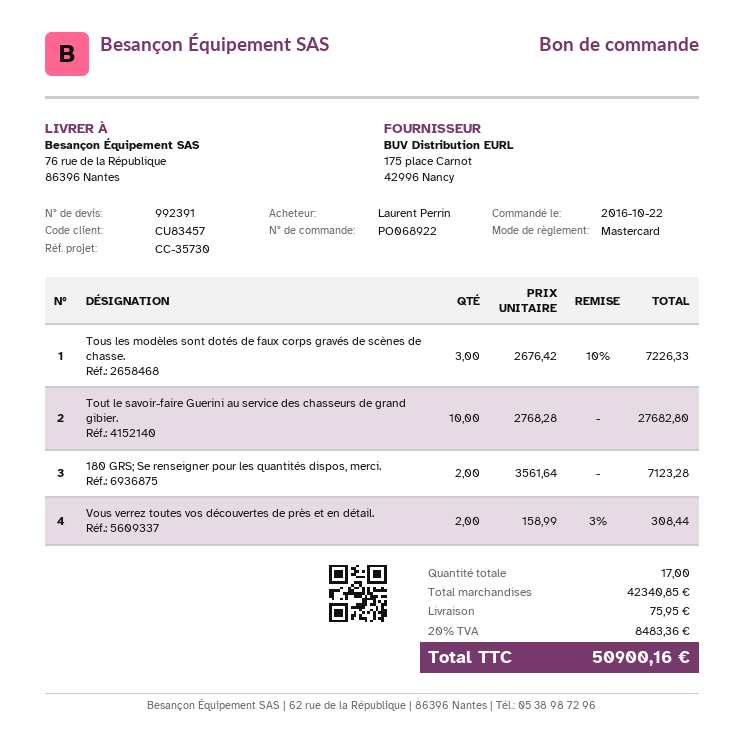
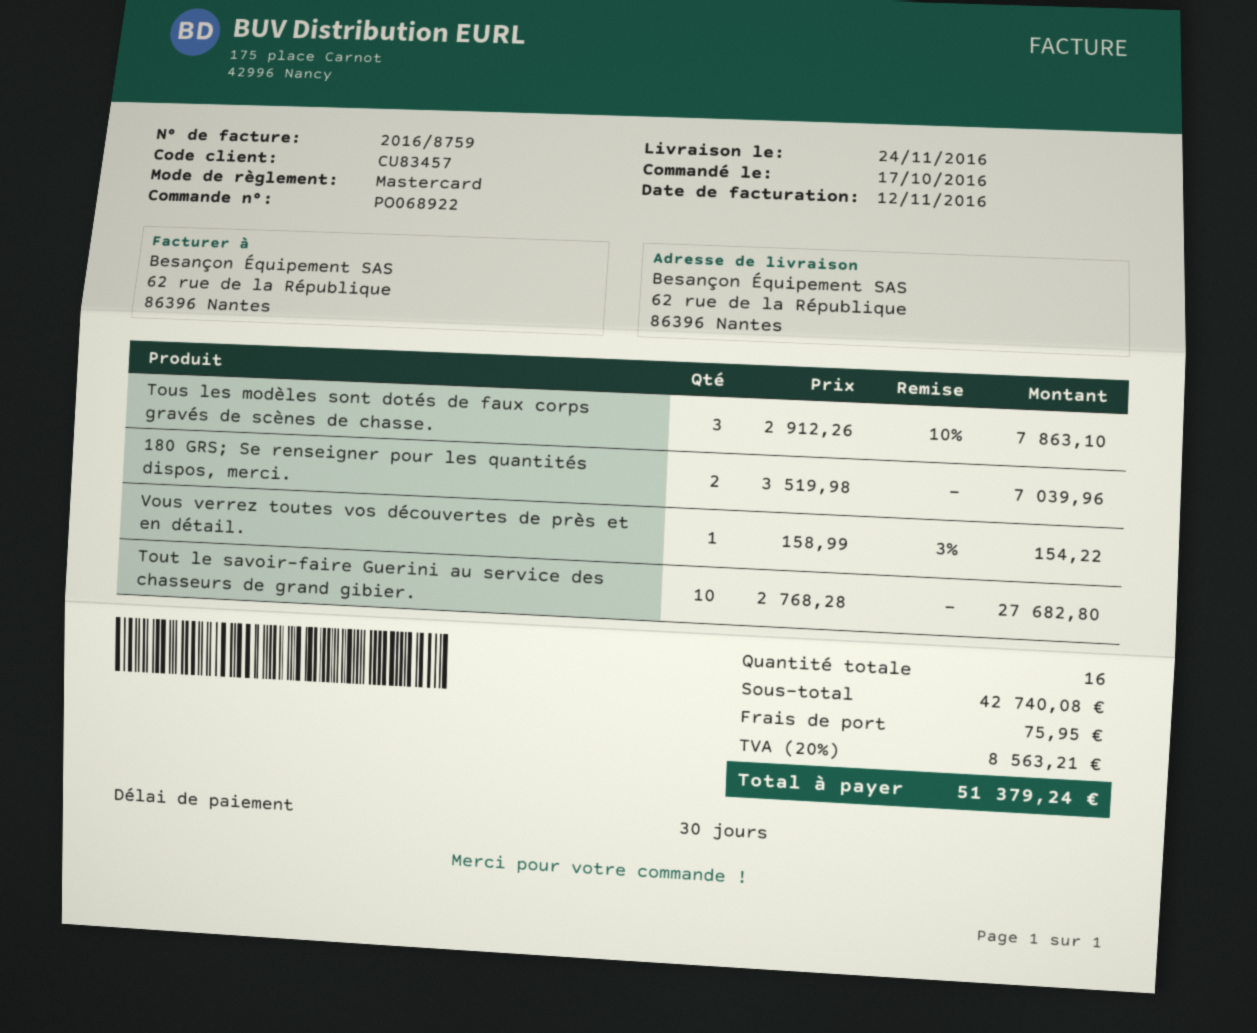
order date: 2016-10-22 -> 2016-10-17
ship to: 76 rue de la République, 86396 Nantes -> 62 rue de la République, 86396 Nantes
Tous les modèles sont dotés de faux corps gravés de scènes de chasse.: 3 x 2676.42 - 10% = 7226.33 -> 3 x 2912.26 - 10% = 7863.10
180 GRS; Se renseigner pour les quantités dispos, merci.: 2 x 3561.64 = 7123.28 -> 2 x 3519.98 = 7039.96
Vous verrez toutes vos découvertes de près et en détail.: 2 x 158.99 - 3% = 308.44 -> 1 x 158.99 - 3% = 154.22
total quantity: 17 -> 16
subtotal: 42340.85 -> 42740.08
tax: 20% = 8483.36 -> 20% = 8563.21
total: 50900.16 -> 51379.24

